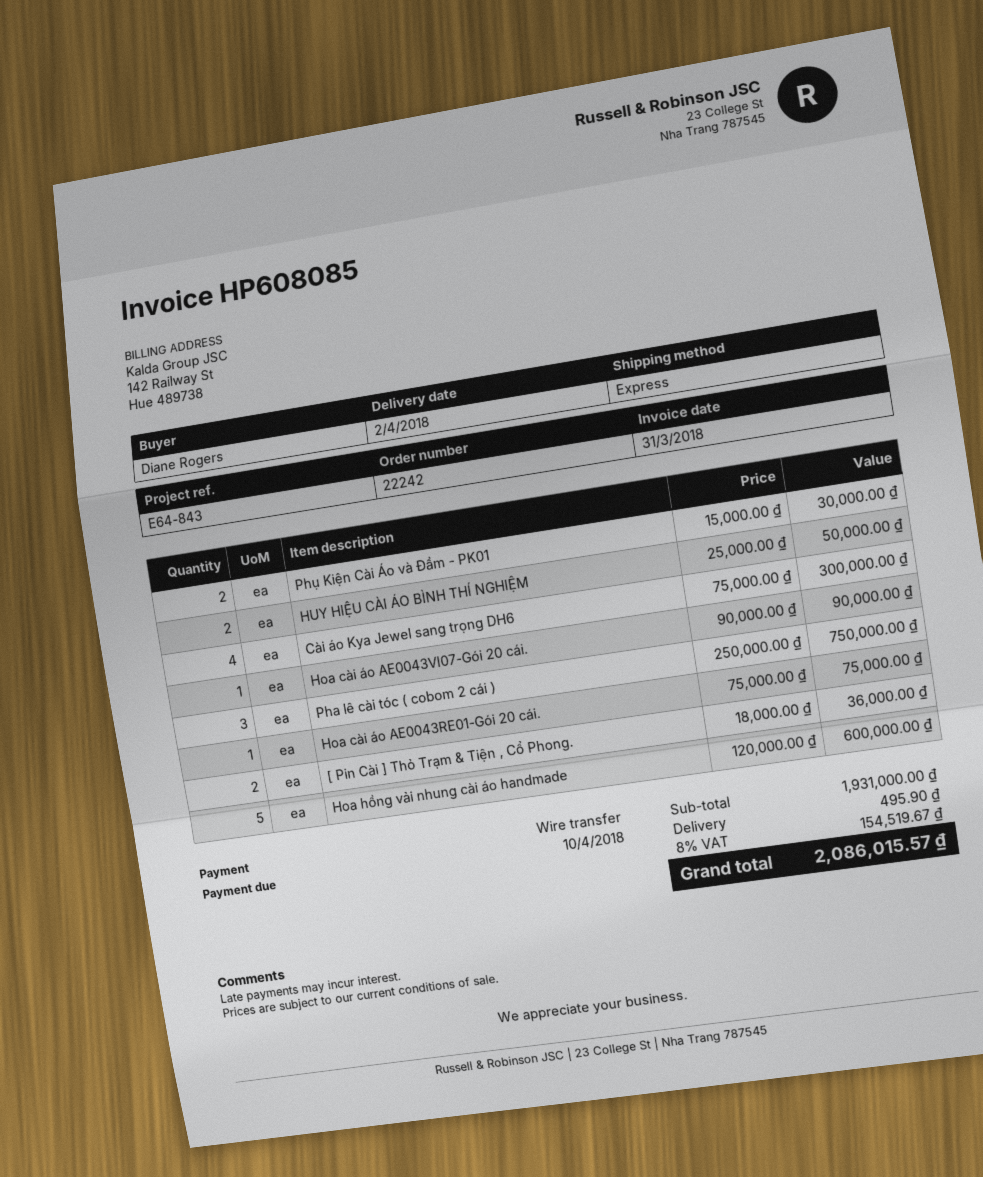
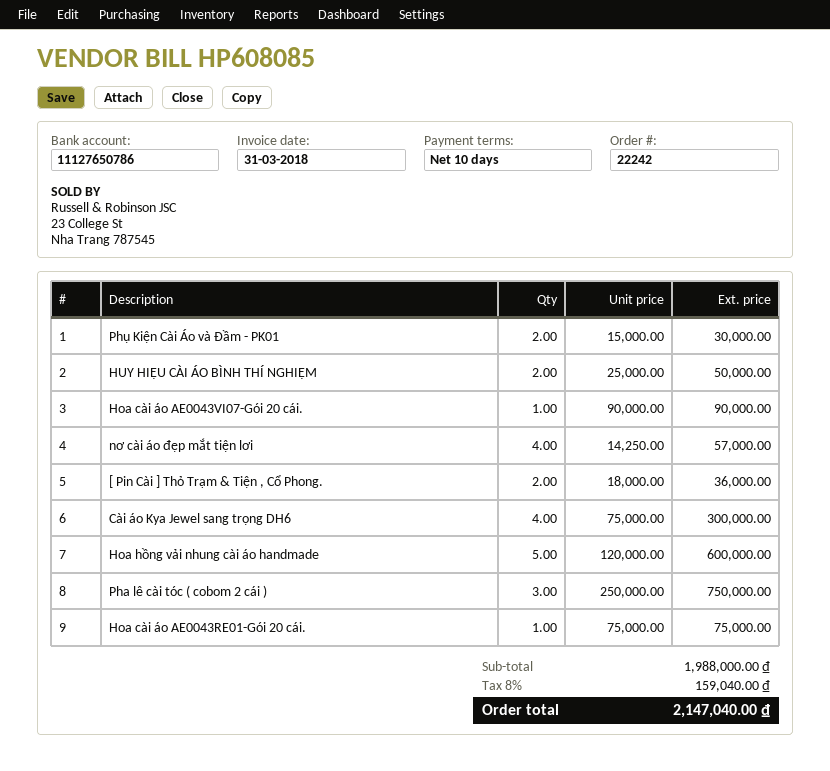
nơ cài áo đẹp mắt tiện lơi: none -> 4 x 14250.00 = 57000.00
subtotal: 1931000.00 -> 1988000.00
shipping: 495.90 -> none
tax: 8% = 154519.67 -> 8% = 159040.00
total: 2086015.57 -> 2147040.00

